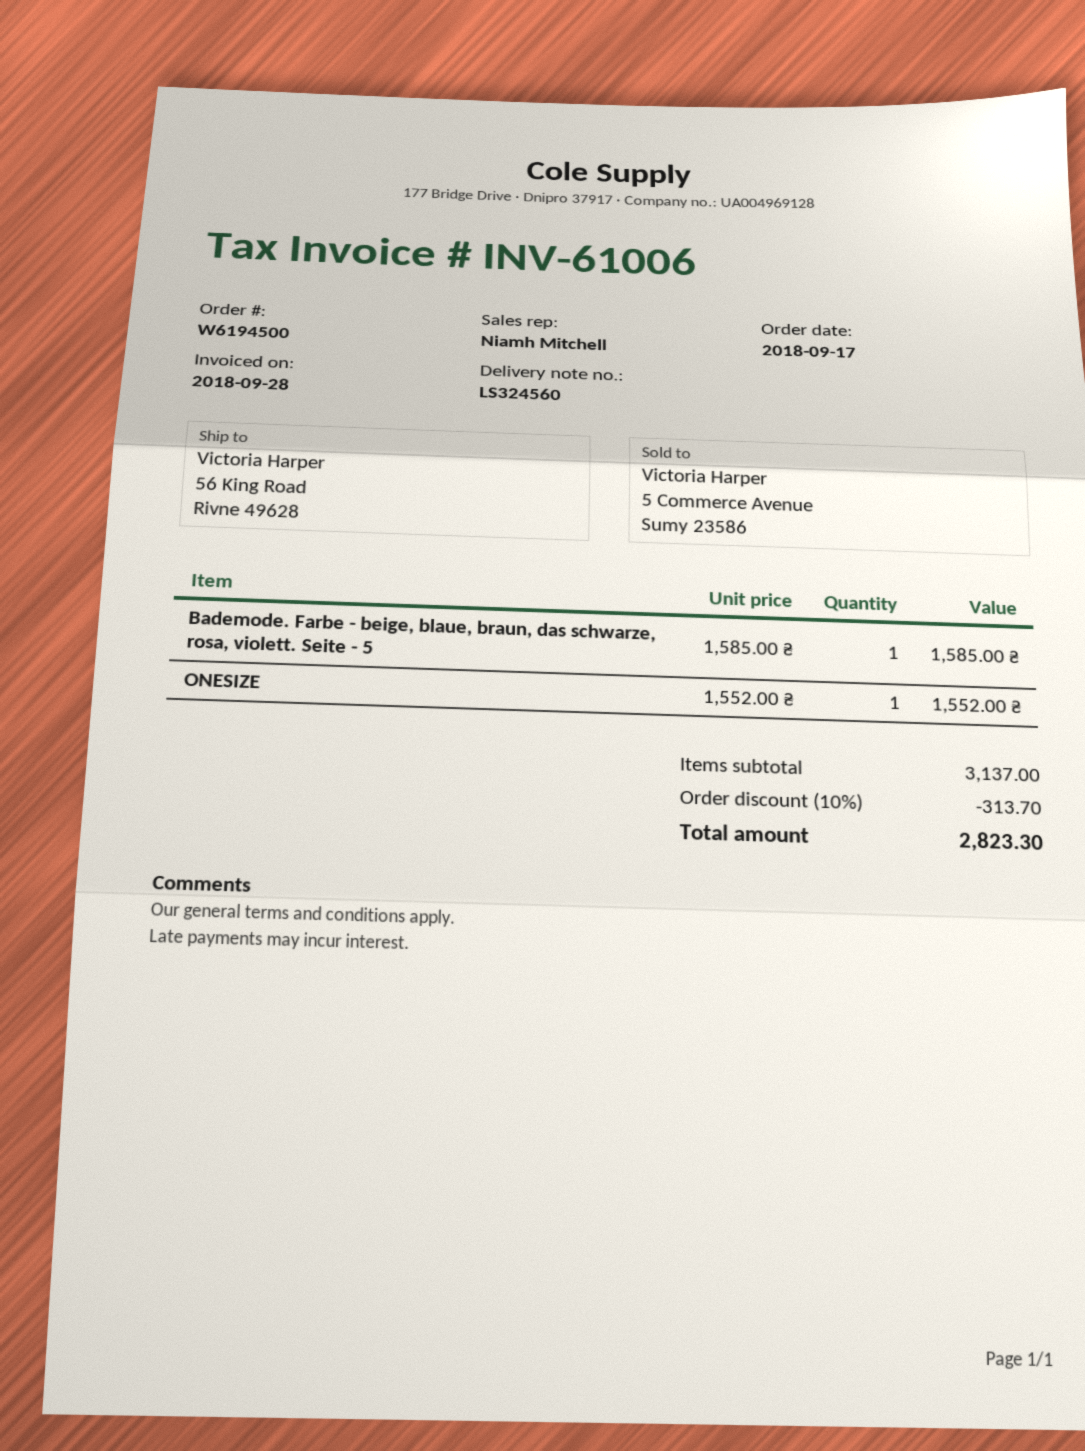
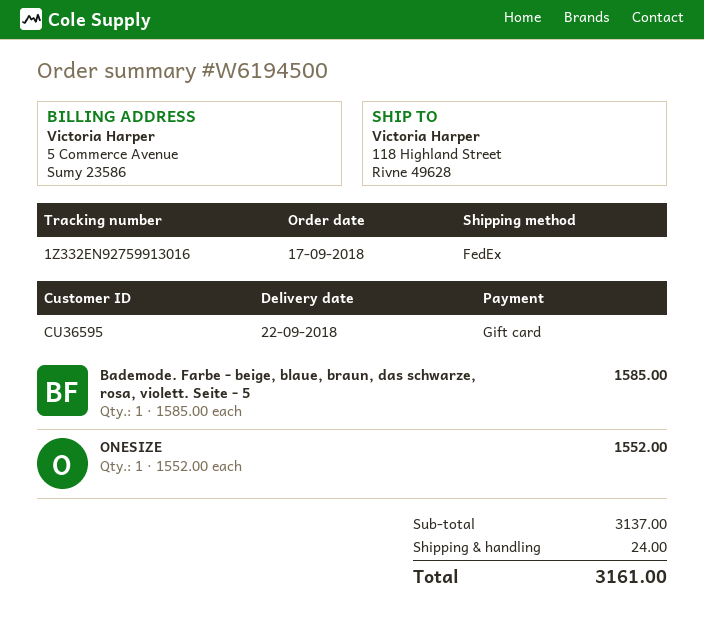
ship to: 56 King Road, Rivne 49628 -> 118 Highland Street, Rivne 49628
discount: 10% = 313.70 -> none
shipping: none -> 24.00
total: 2823.30 -> 3161.00

